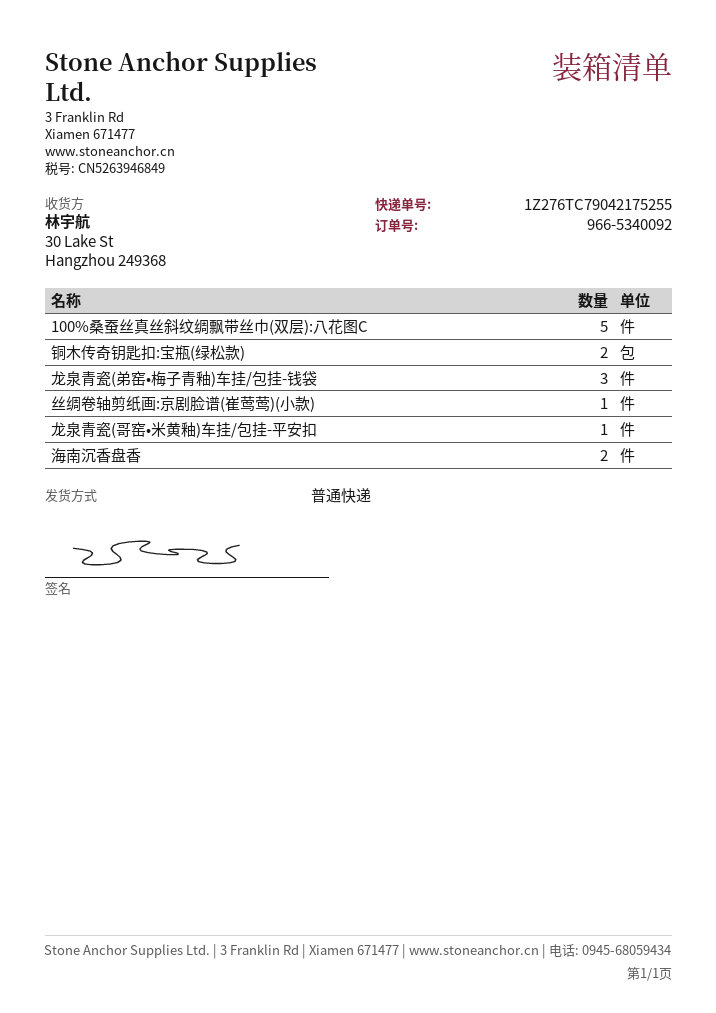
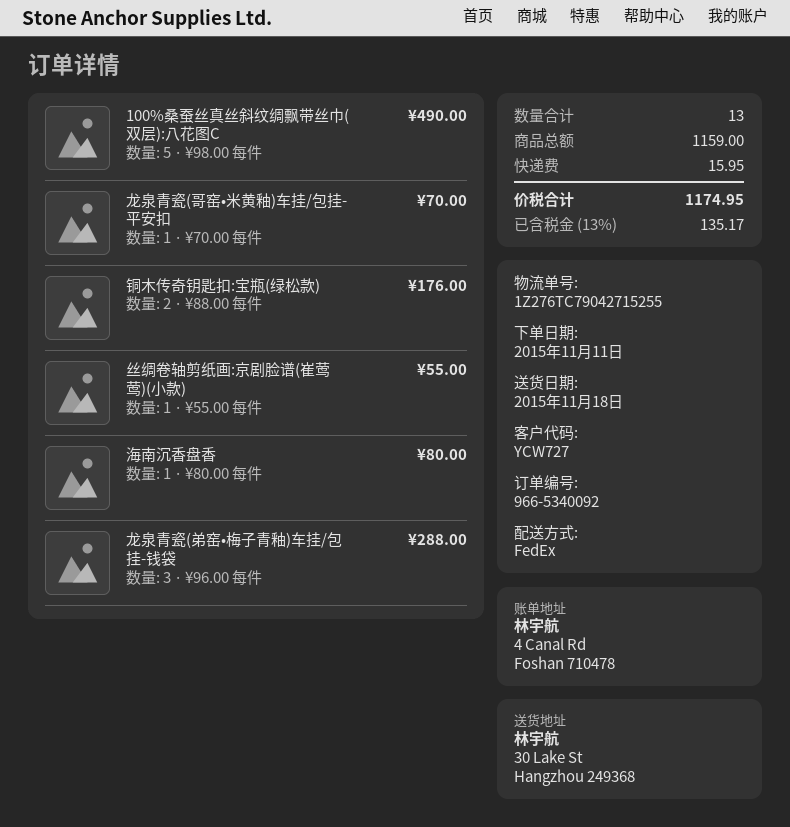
shipping method: standard -> FedEx
tracking number: 1Z276TC79042175255 -> 1Z276TC79042715255
海南沉香盘香: 2 -> 1

